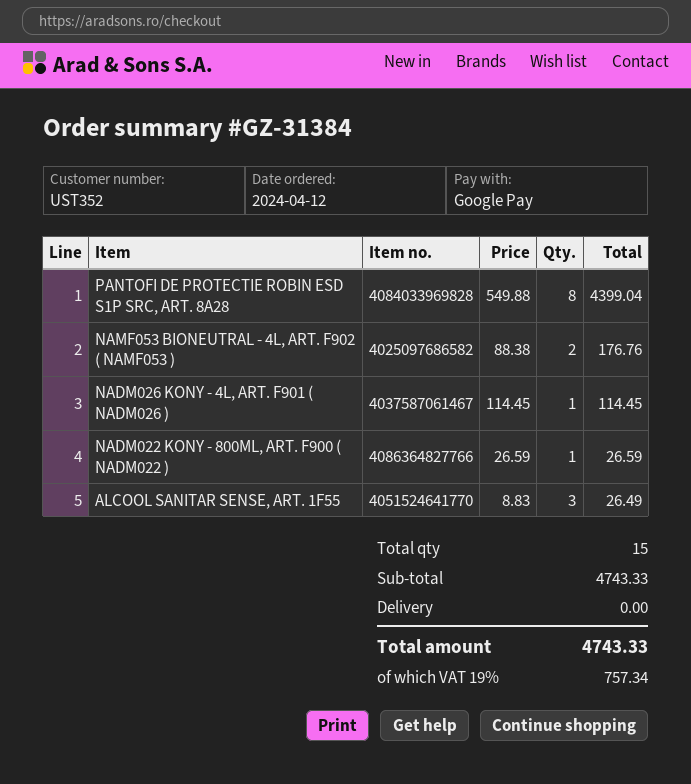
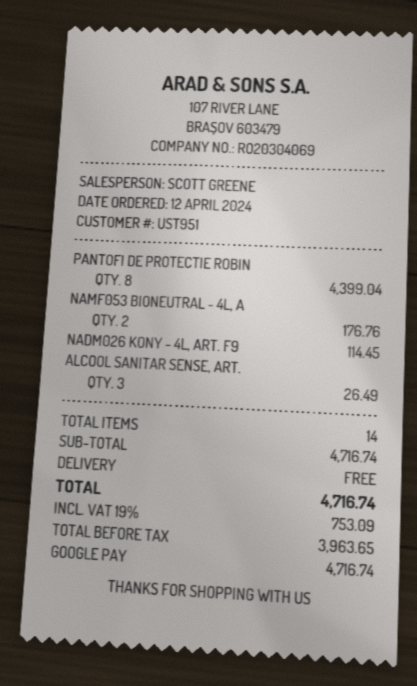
customer number: UST352 -> UST951
NADM022 KONY - 800ML, ART. F900 ( NADM022 ): 1 for 26.59 -> none
total quantity: 15 -> 14
subtotal: 4743.33 -> 4716.74
tax: 19% = 757.34 -> 19% = 753.09
total: 4743.33 -> 4716.74

